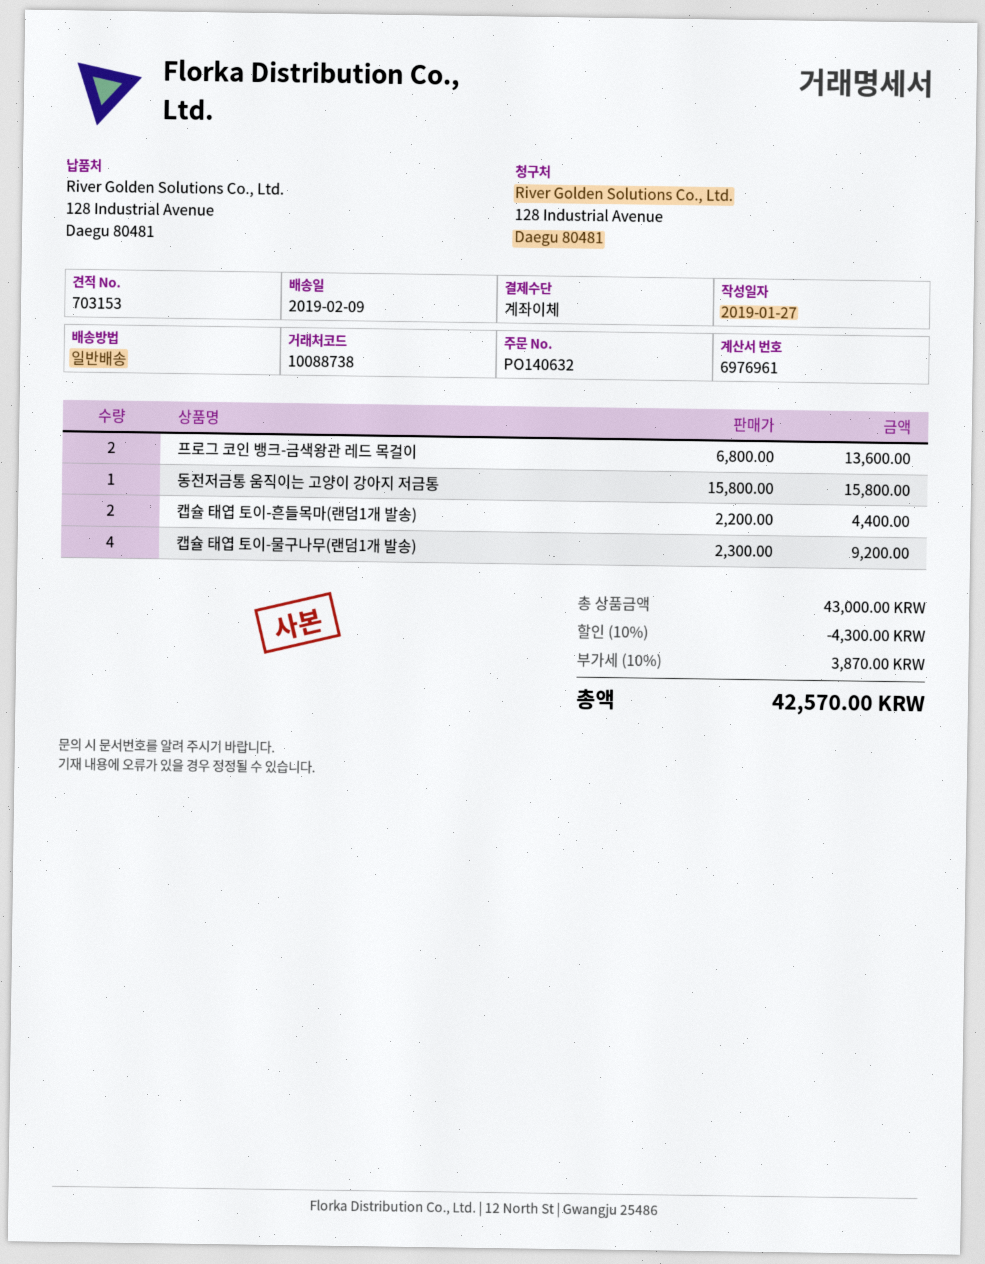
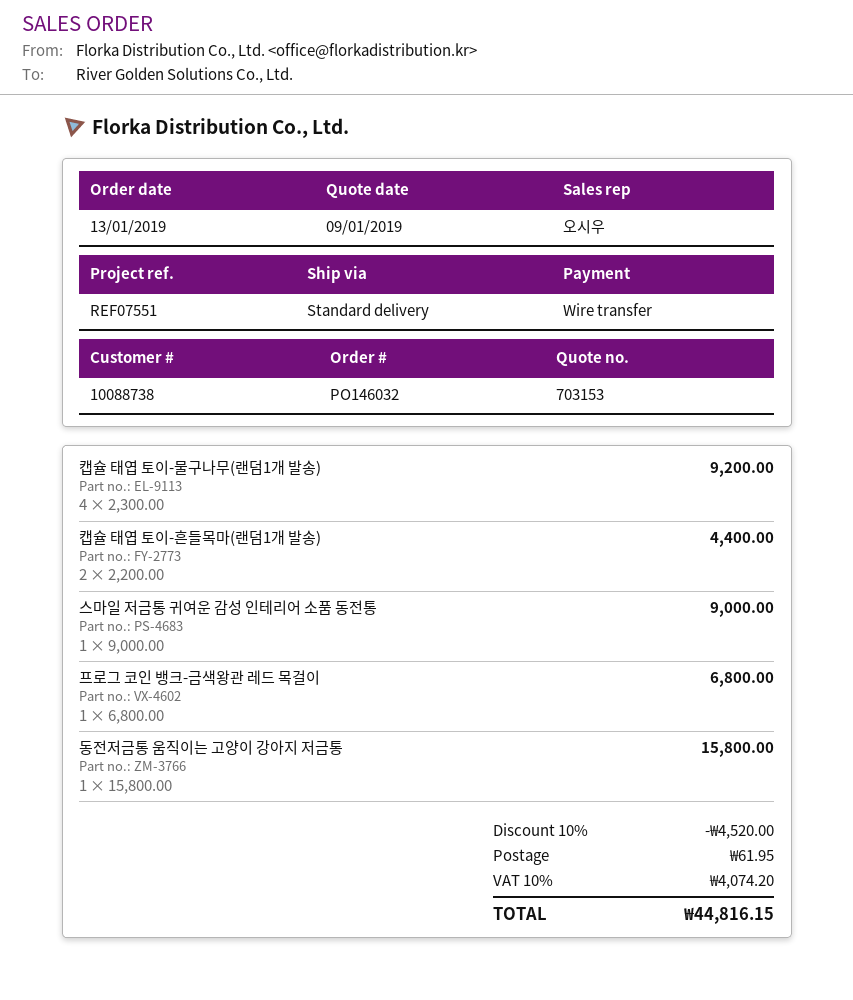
order number: PO140632 -> PO146032
프로그 코인 뱅크-금색왕관 레드 목걸이: 2 x 6800.00 = 13600.00 -> 1 x 6800.00 = 6800.00
스마일 저금통 귀여운 감성 인테리어 소품 동전통: none -> 1 x 9000.00 = 9000.00
discount: 10% = 4300.00 -> 10% = 4520.00
shipping: none -> 61.95
tax: 10% = 3870.00 -> 10% = 4074.20
total: 42570.00 -> 44816.15

